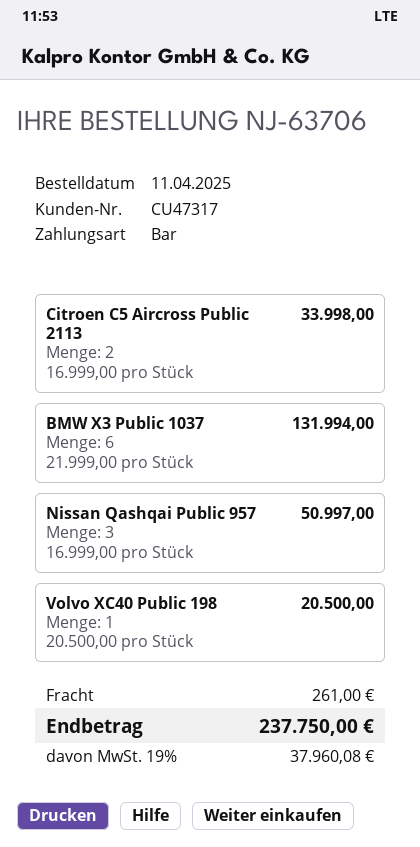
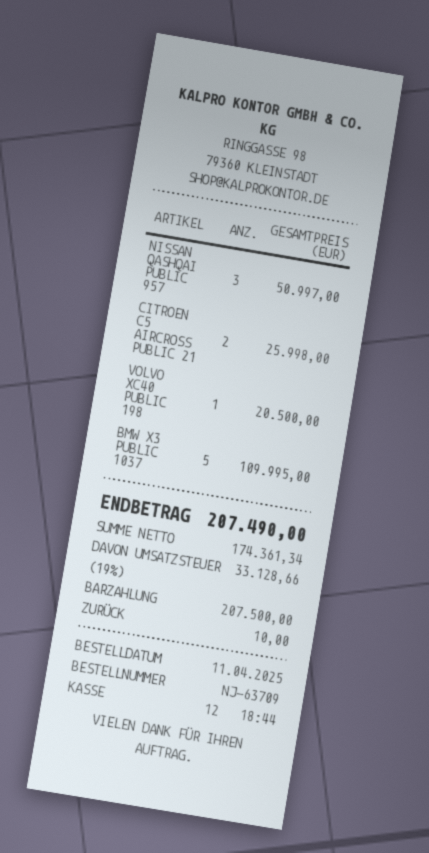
order number: NJ-63706 -> NJ-63709
Citroen C5 Aircross Public 2113: 2 for 33998.00 -> 2 for 25998.00
BMW X3 Public 1037: 6 for 131994.00 -> 5 for 109995.00
shipping: 261.00 -> none
tax: 19% = 37960.08 -> 19% = 33128.66
total: 237750.00 -> 207490.00

